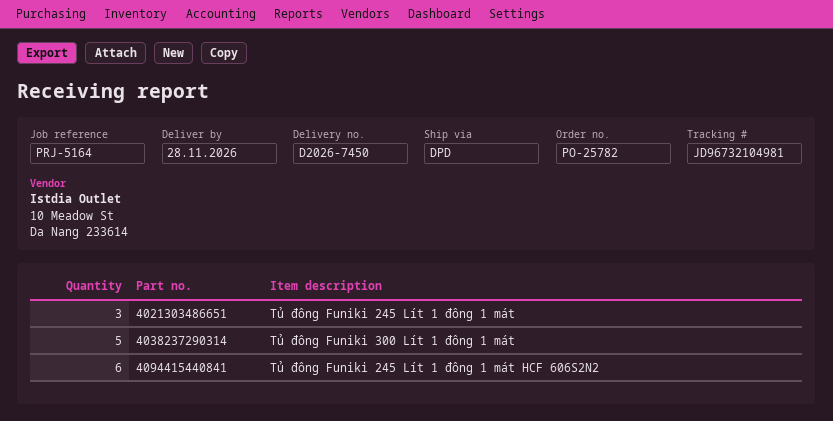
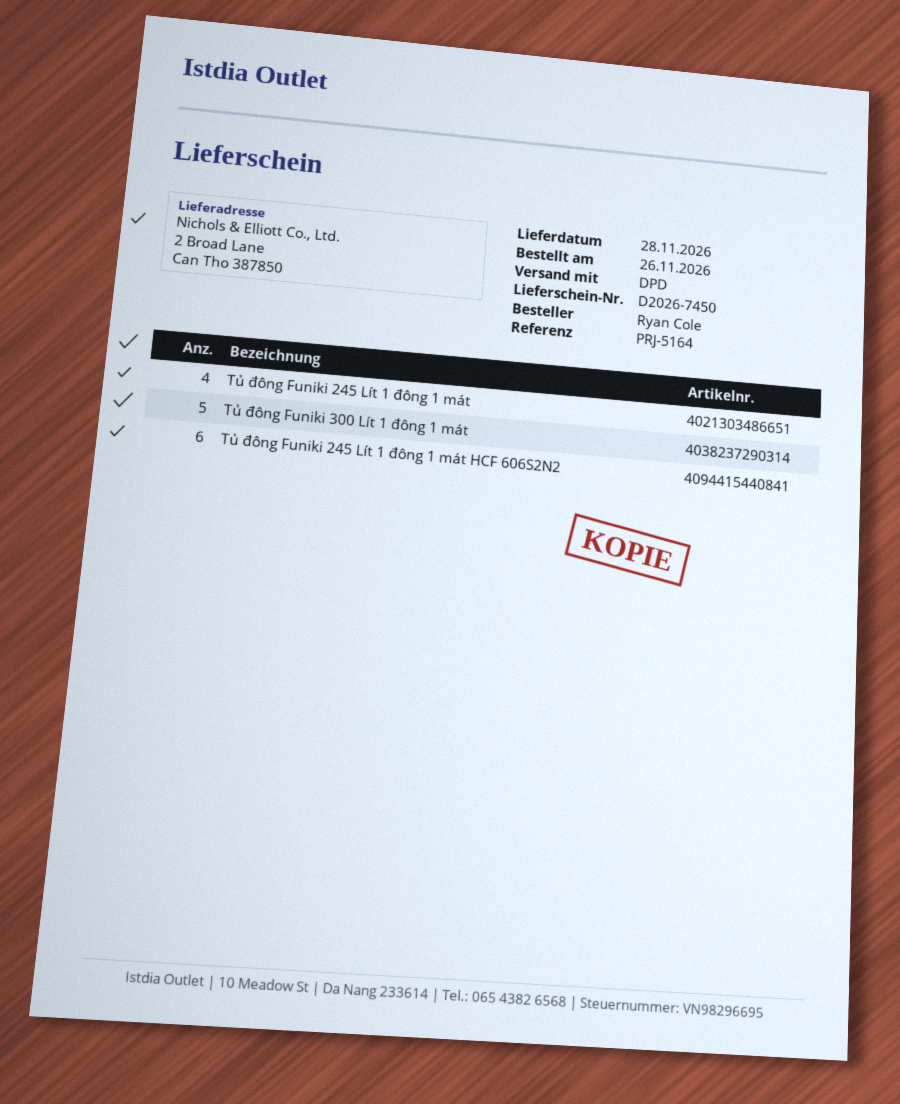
Tủ đông Funiki 245 Lít 1 đông 1 mát: 3 -> 4

